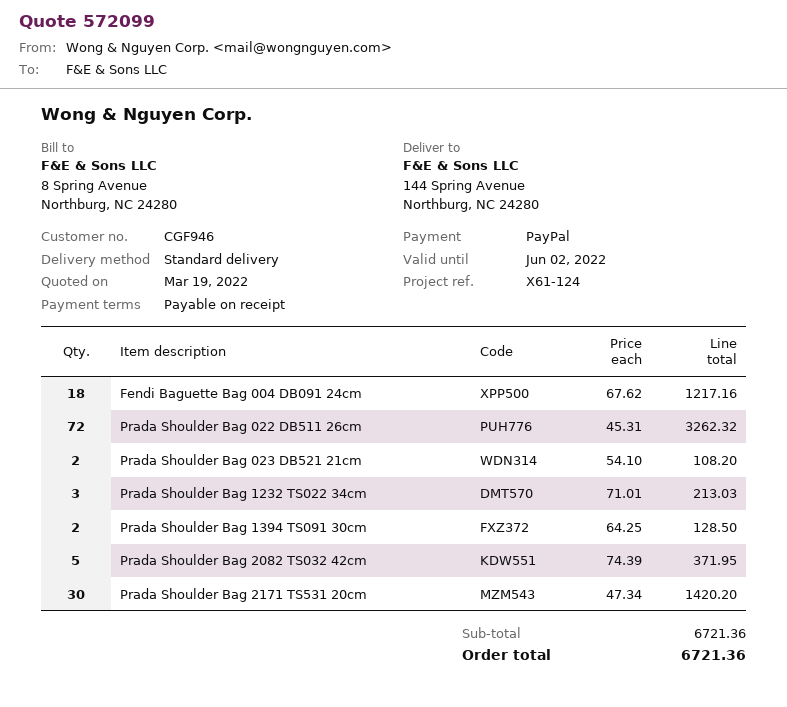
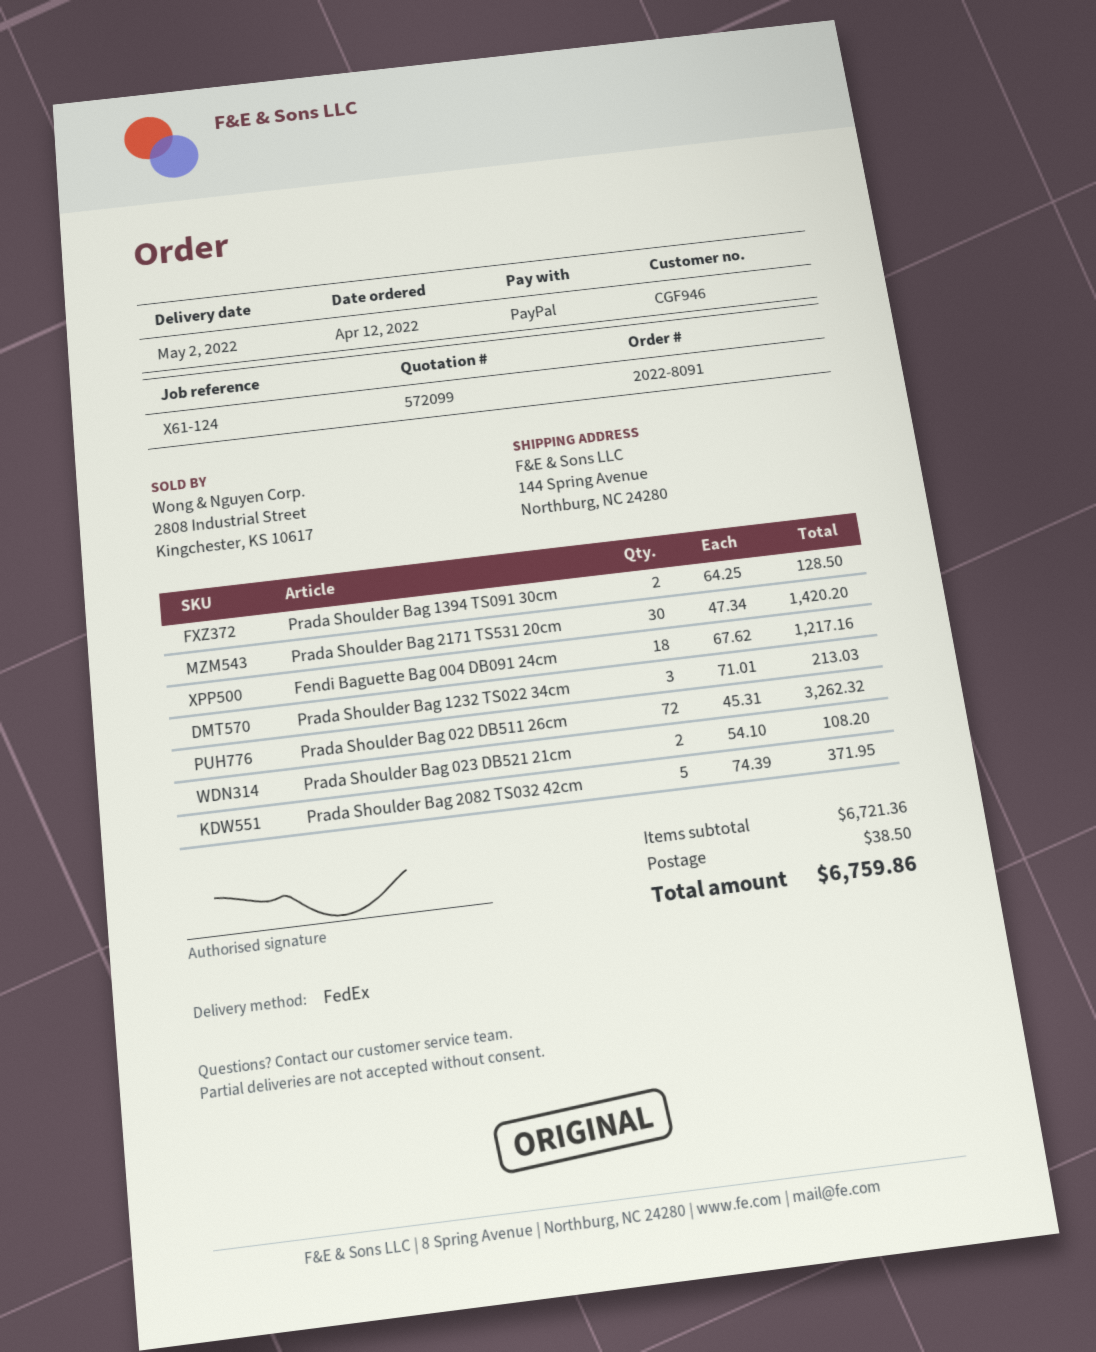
shipping method: standard -> FedEx
shipping: none -> 38.50
total: 6721.36 -> 6759.86

